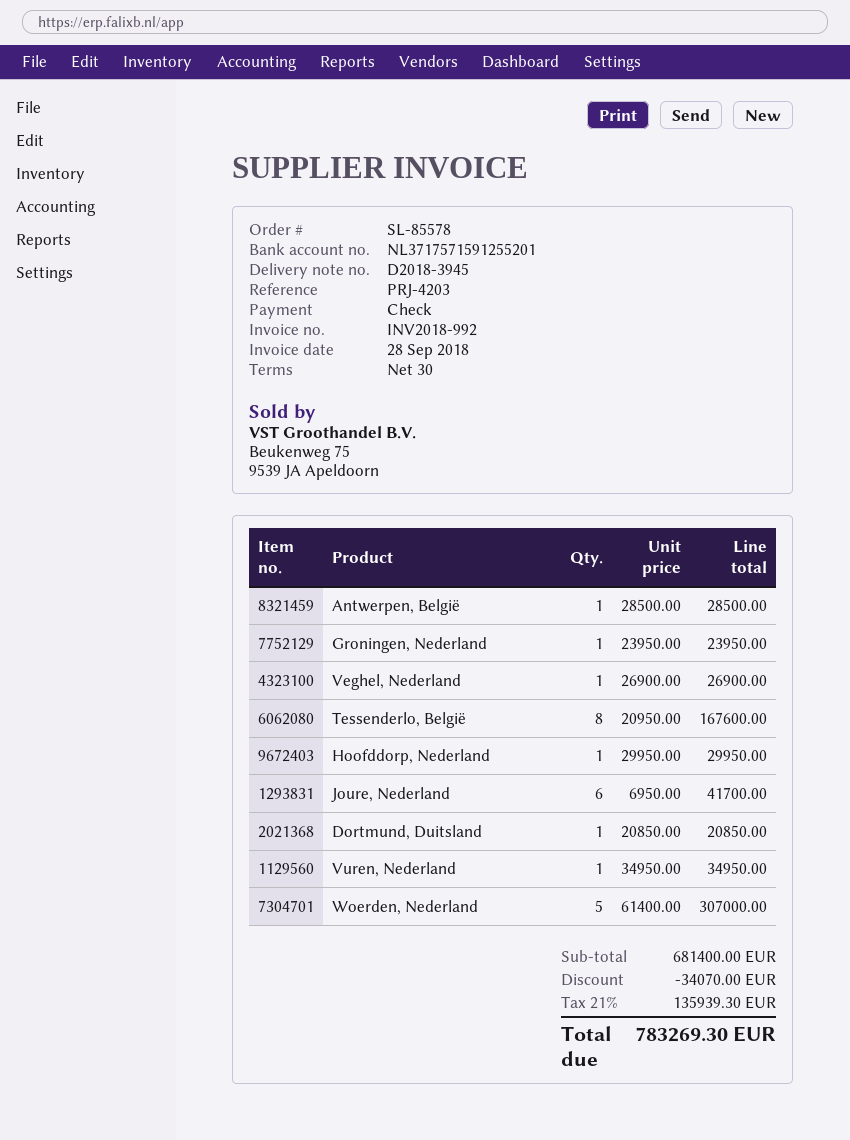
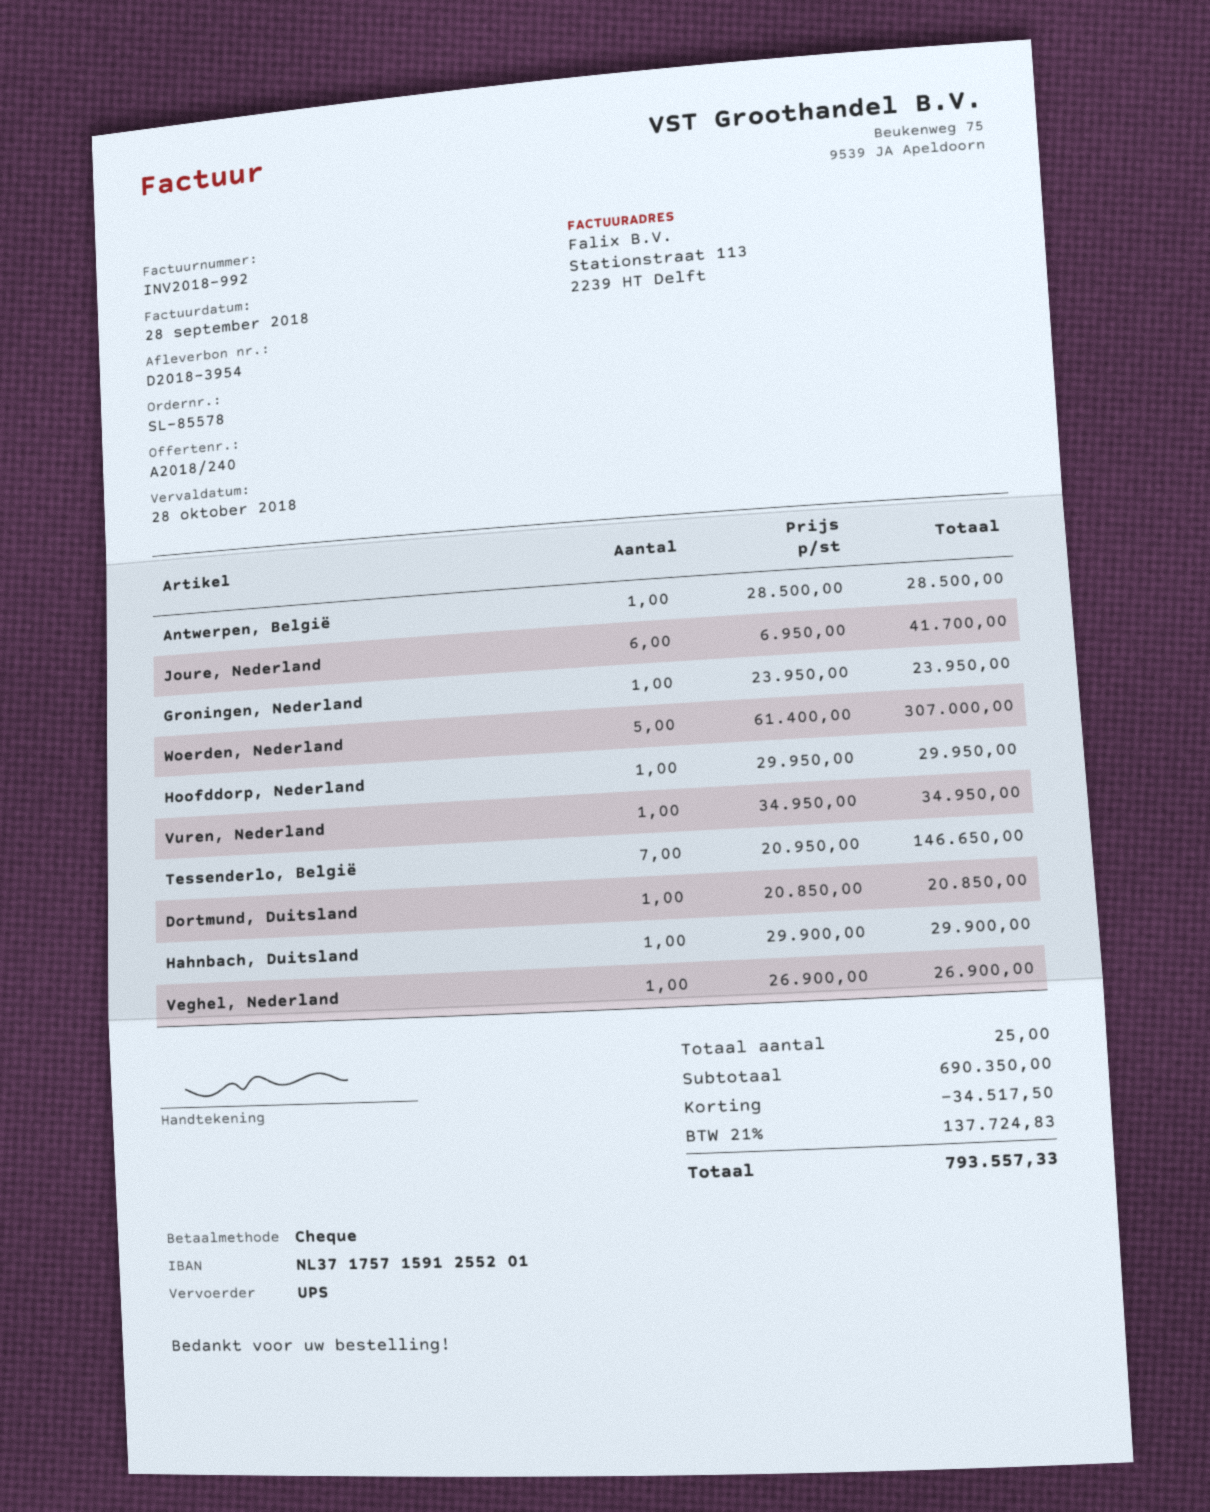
delivery note number: D2018-3945 -> D2018-3954
Tessenderlo, België: 8 x 20950.00 = 167600.00 -> 7 x 20950.00 = 146650.00
Hahnbach, Duitsland: none -> 1 x 29900.00 = 29900.00
subtotal: 681400.00 -> 690350.00
discount: 34070.00 -> 34517.50
tax: 21% = 135939.30 -> 21% = 137724.83
total: 783269.30 -> 793557.33

